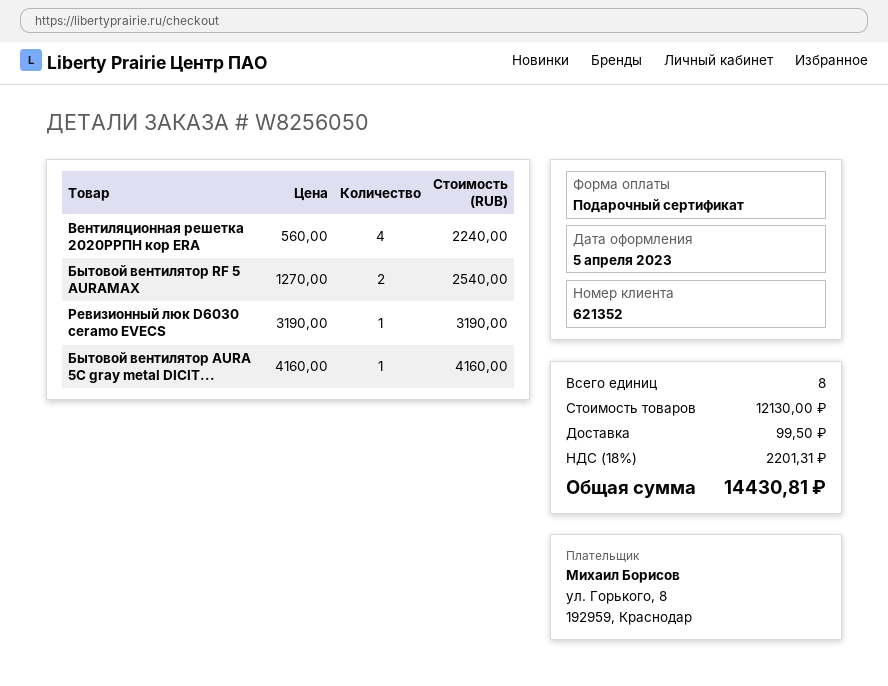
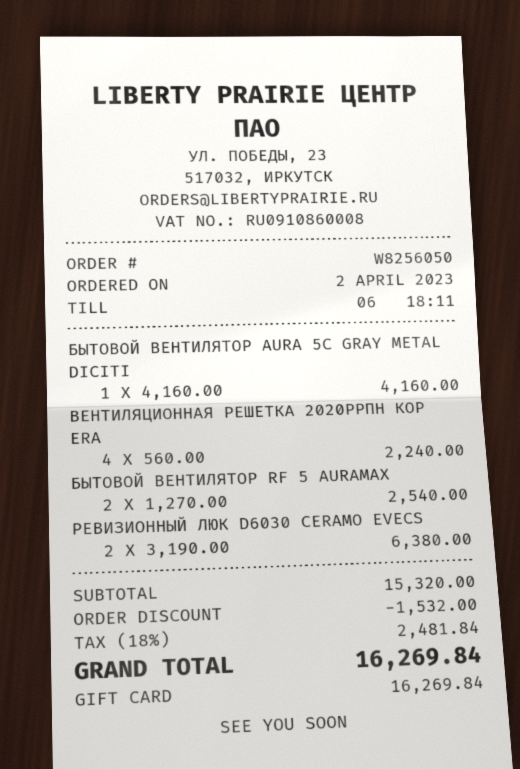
order date: 2023-04-05 -> 2023-04-02
Ревизионный люк D6030 ceramo EVECS: 1 x 3190.00 = 3190.00 -> 2 x 3190.00 = 6380.00
subtotal: 12130.00 -> 15320.00
discount: none -> 1532.00
shipping: 99.50 -> none
tax: 18% = 2201.31 -> 18% = 2481.84
total: 14430.81 -> 16269.84

